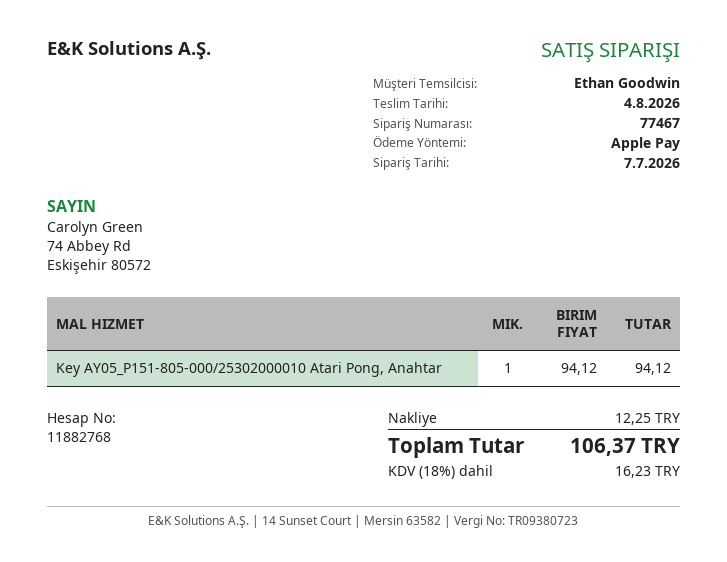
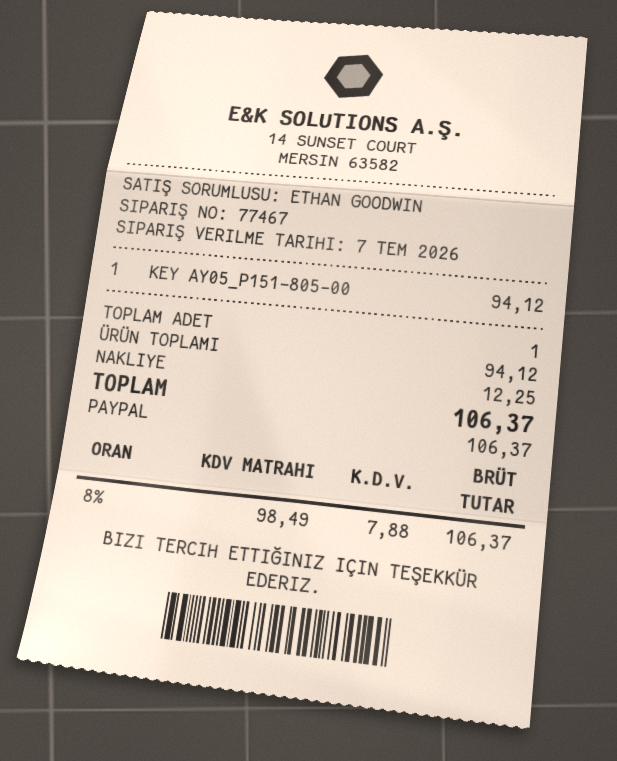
payment method: Apple Pay -> PayPal
tax: 18% = 16.23 -> 8% = 7.88

